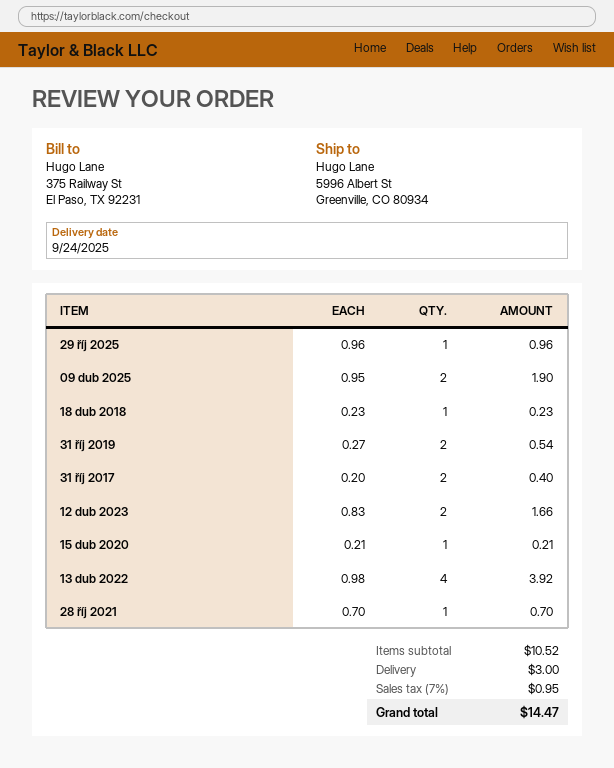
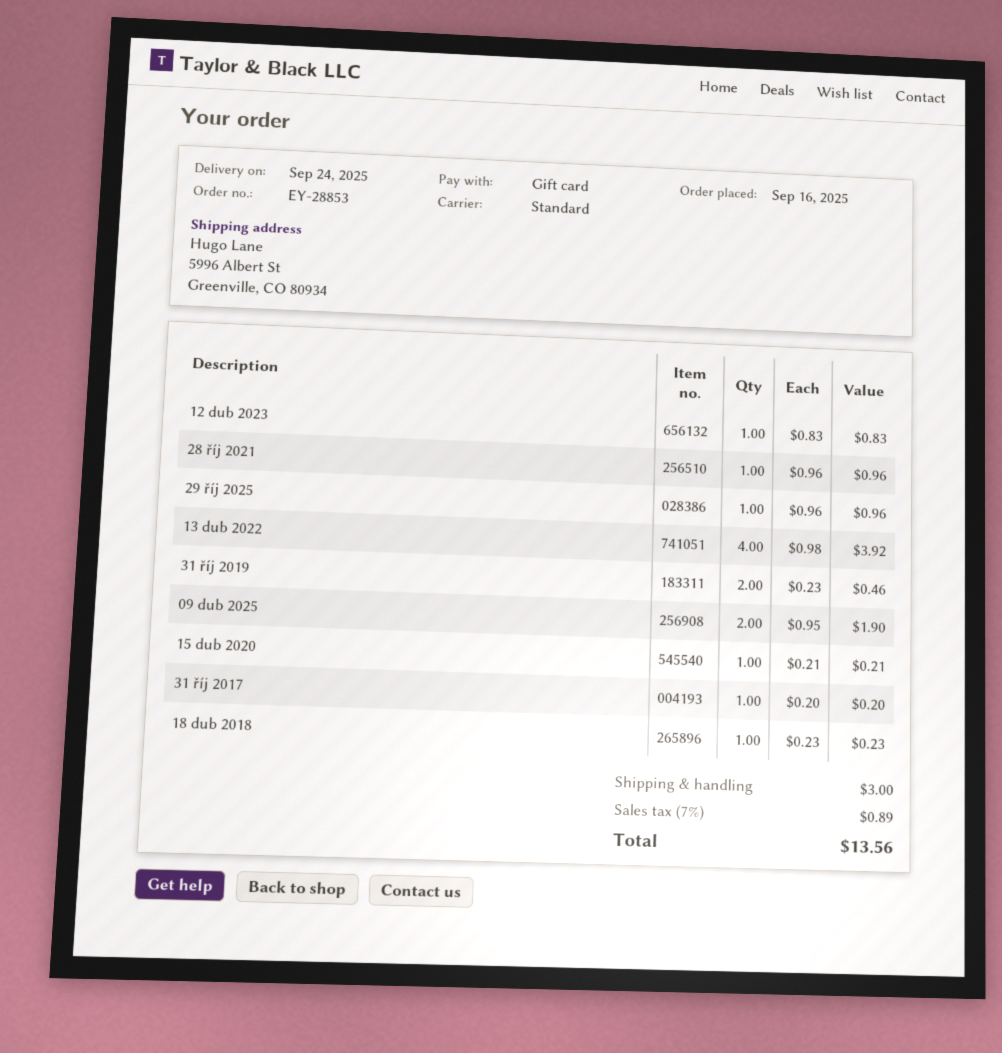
31 říj 2019: 2 x 0.27 = 0.54 -> 2 x 0.23 = 0.46
31 říj 2017: 2 x 0.20 = 0.40 -> 1 x 0.20 = 0.20
12 dub 2023: 2 x 0.83 = 1.66 -> 1 x 0.83 = 0.83
28 říj 2021: 1 x 0.70 = 0.70 -> 1 x 0.96 = 0.96
tax: 7% = 0.95 -> 7% = 0.89
total: 14.47 -> 13.56

